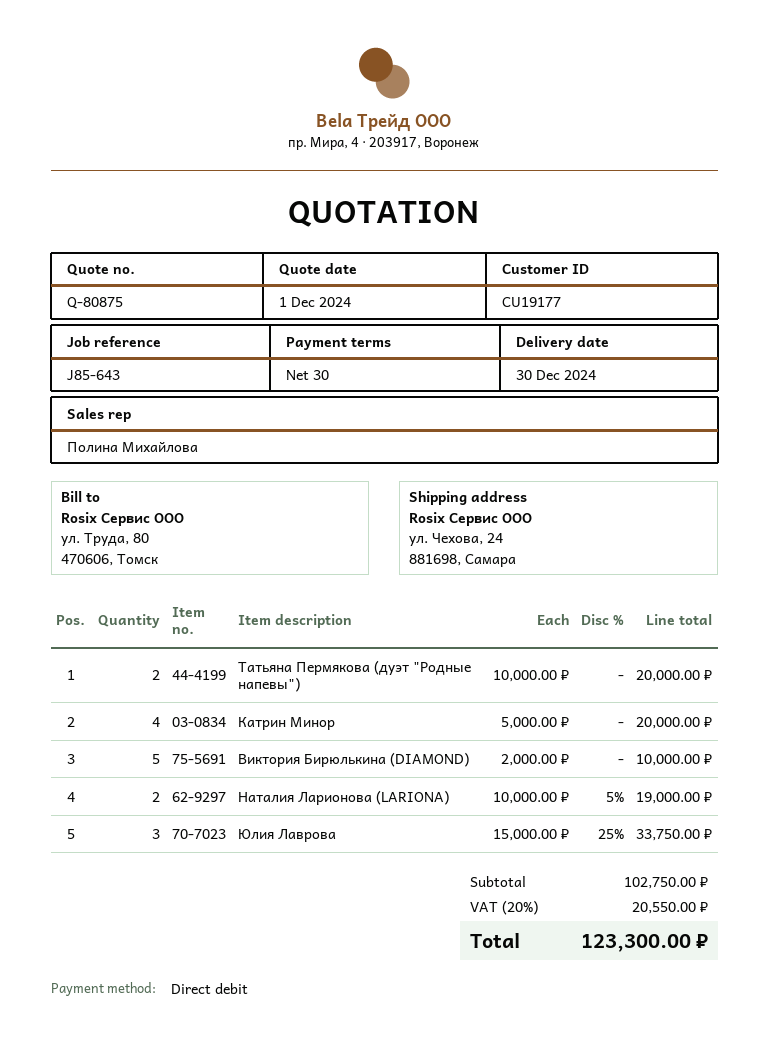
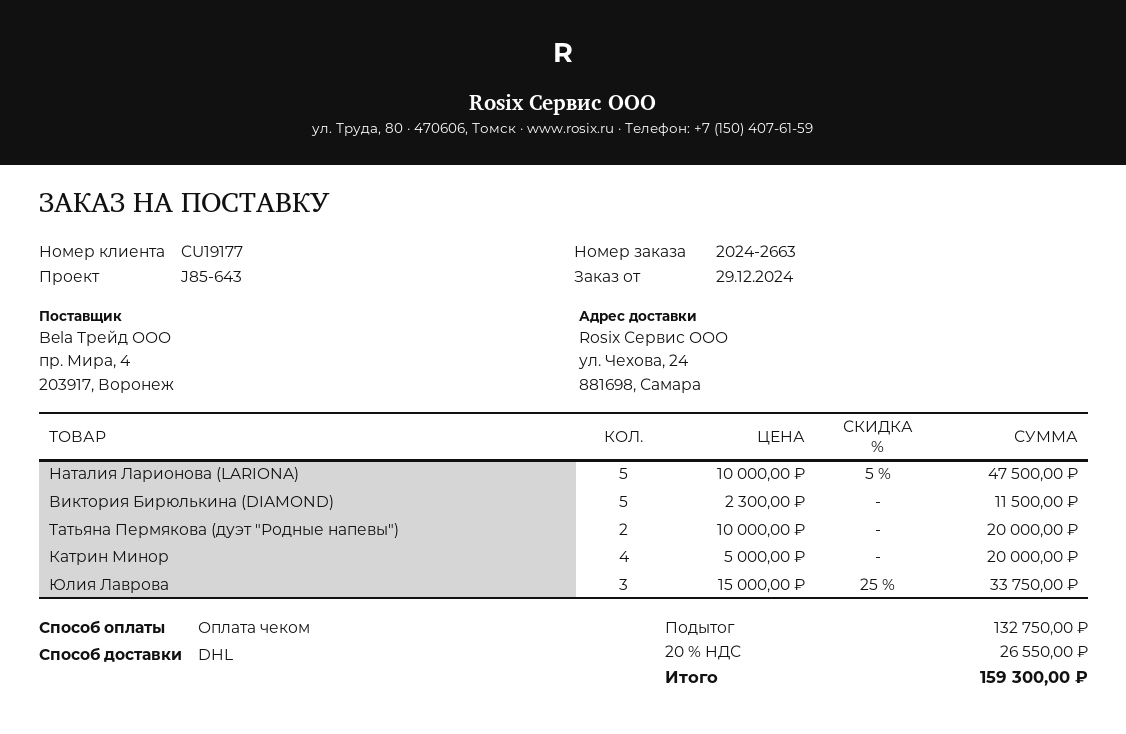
payment method: direct debit -> cheque
Виктория Бирюлькина (DIAMOND): 5 x 2000.00 = 10000.00 -> 5 x 2300.00 = 11500.00
Наталия Ларионова (LARIONA): 2 x 10000.00 - 5% = 19000.00 -> 5 x 10000.00 - 5% = 47500.00
subtotal: 102750.00 -> 132750.00
tax: 20% = 20550.00 -> 20% = 26550.00
total: 123300.00 -> 159300.00

